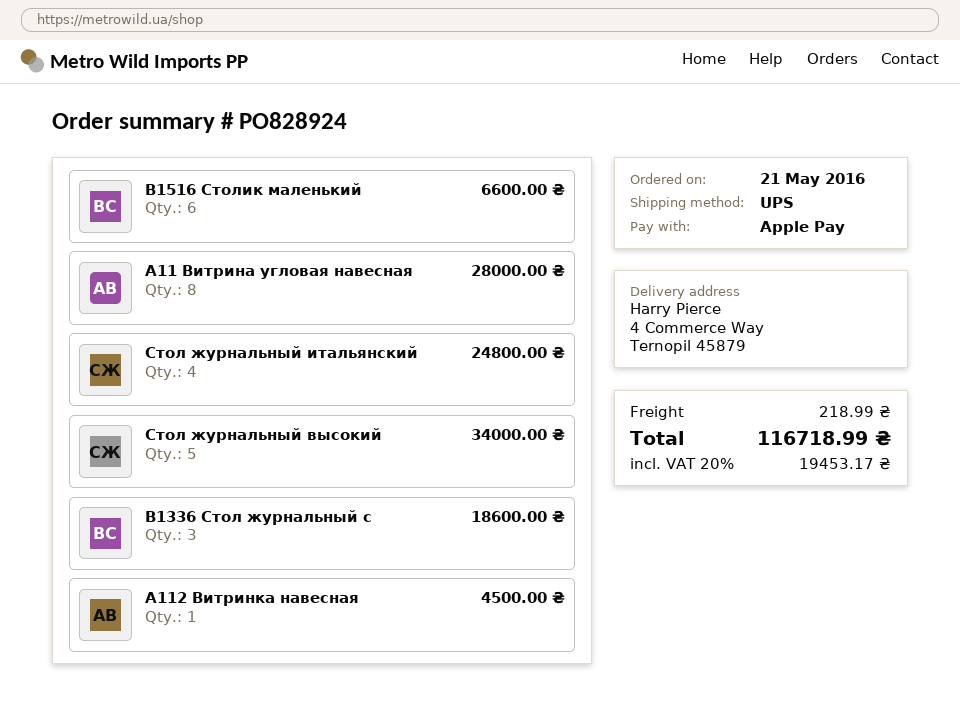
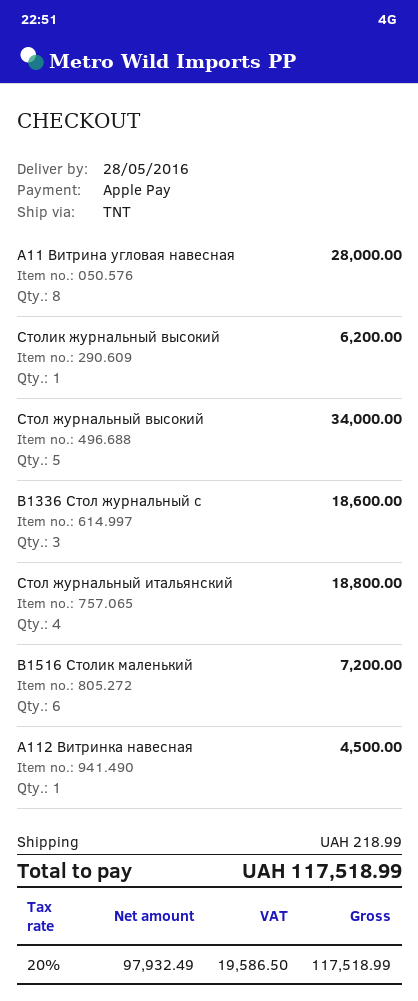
shipping method: UPS -> TNT
В1516 Столик маленький: 6 for 6600.00 -> 6 for 7200.00
Стол журнальный итальянский: 4 for 24800.00 -> 4 for 18800.00
Столик журнальный высокий: none -> 1 for 6200.00
tax: 20% = 19453.17 -> 20% = 19586.50
total: 116718.99 -> 117518.99

